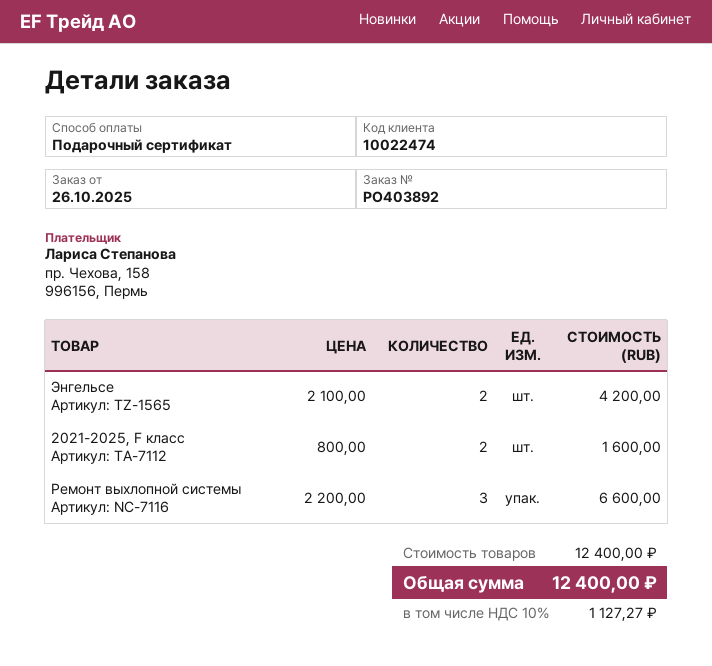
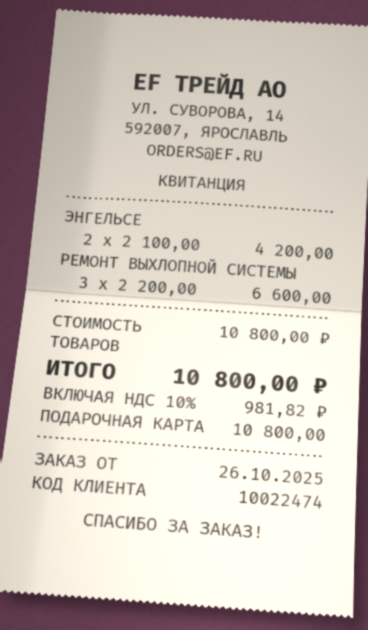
2021-2025, F класс: 2 x 800.00 = 1600.00 -> none
subtotal: 12400.00 -> 10800.00
tax: 10% = 1127.27 -> 10% = 981.82
total: 12400.00 -> 10800.00

